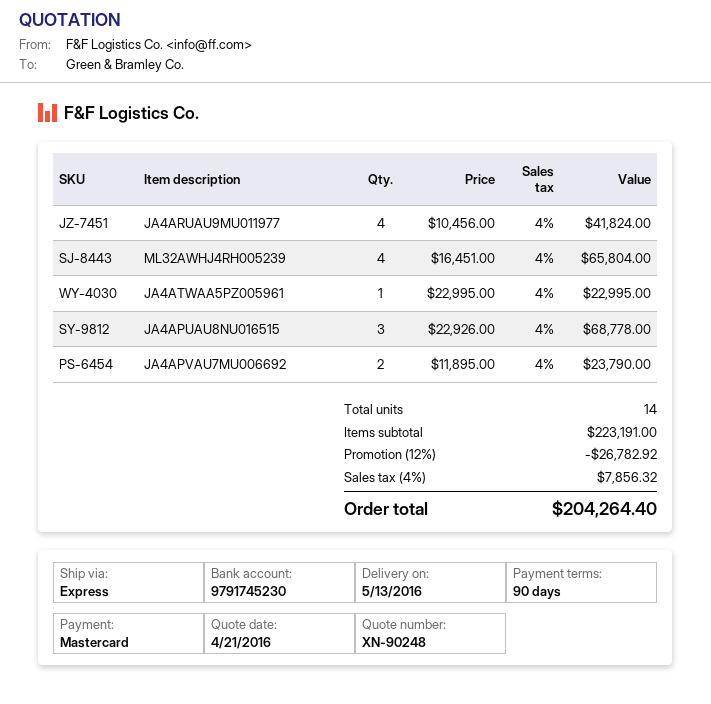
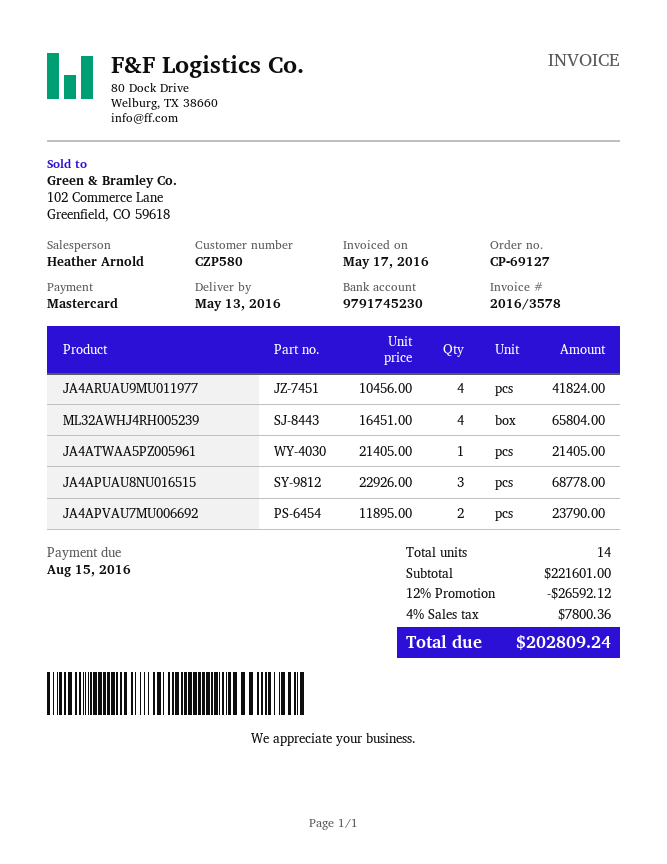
JA4ATWAA5PZ005961: 1 x 22995.00 = 22995.00 -> 1 x 21405.00 = 21405.00
subtotal: 223191.00 -> 221601.00
discount: 12% = 26782.92 -> 12% = 26592.12
tax: 4% = 7856.32 -> 4% = 7800.36
total: 204264.40 -> 202809.24

